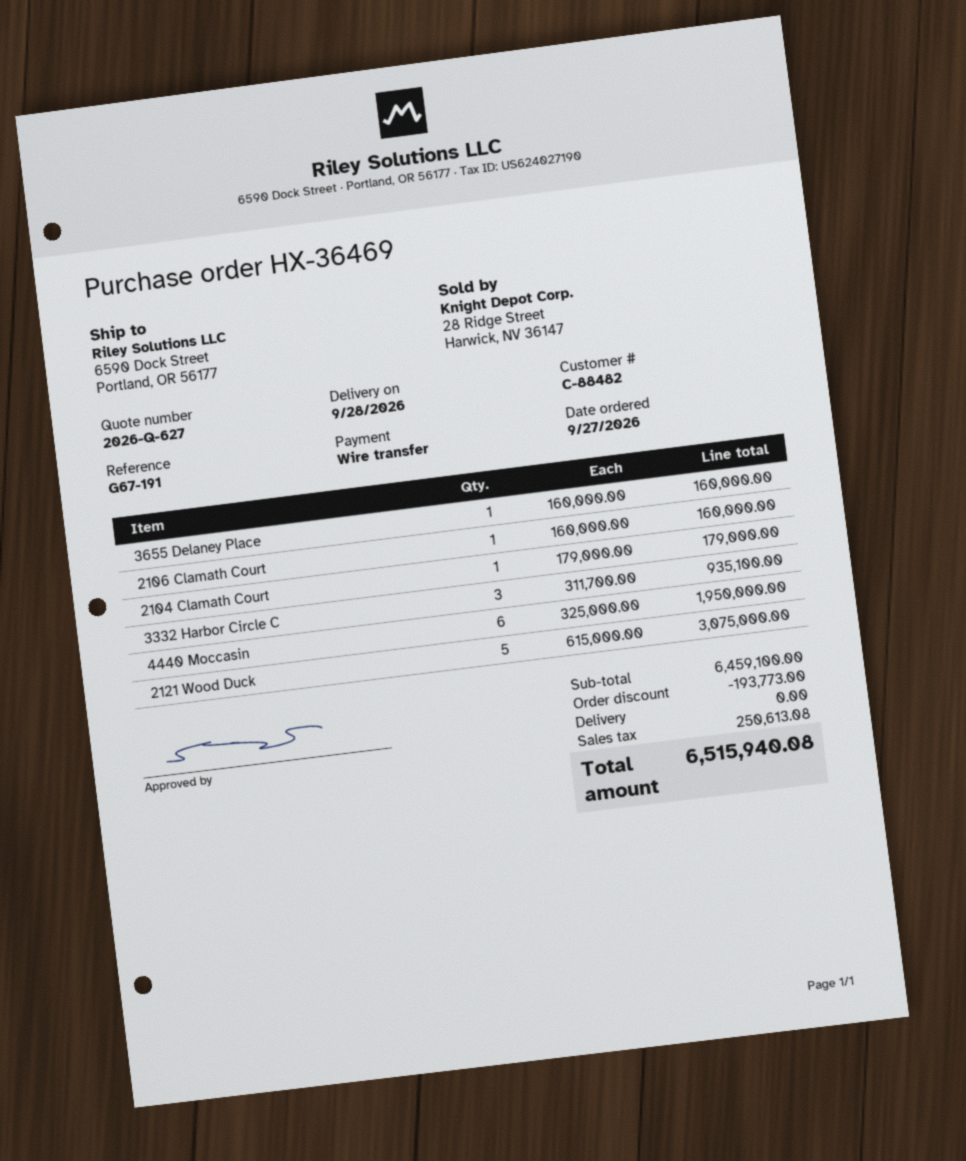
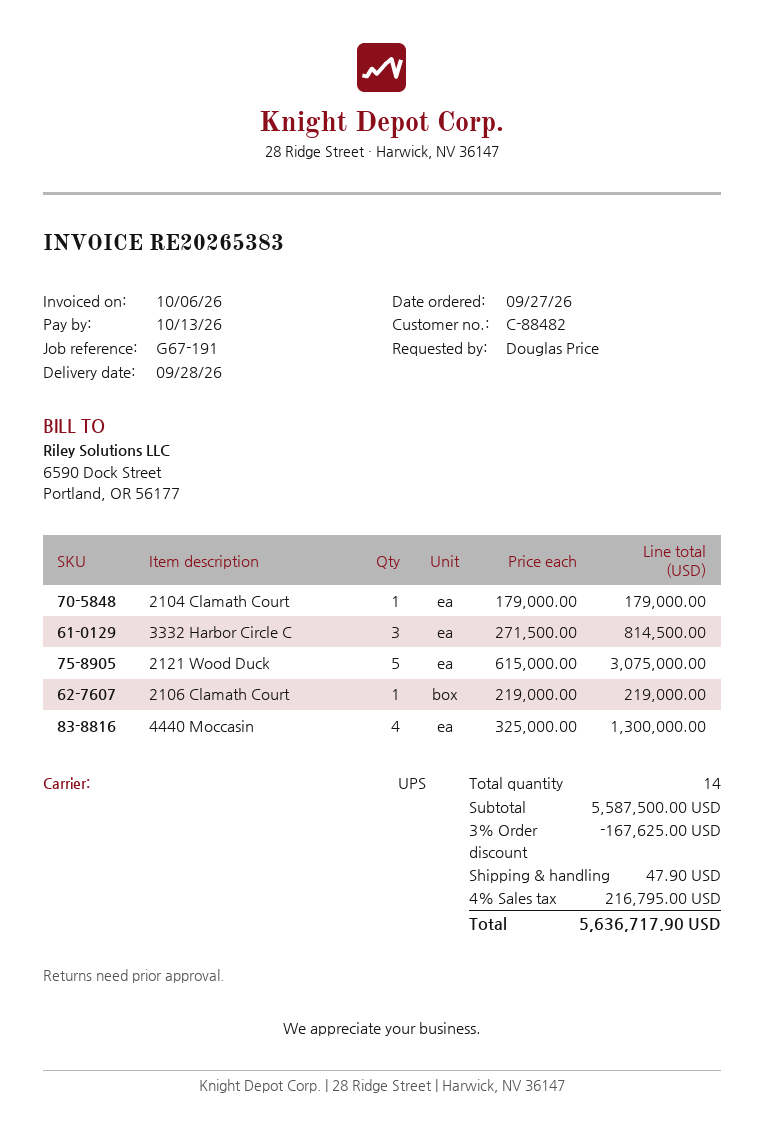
3655 Delaney Place: 1 x 160000.00 = 160000.00 -> none
2106 Clamath Court: 1 x 160000.00 = 160000.00 -> 1 x 219000.00 = 219000.00
3332 Harbor Circle C: 3 x 311700.00 = 935100.00 -> 3 x 271500.00 = 814500.00
4440 Moccasin: 6 x 325000.00 = 1950000.00 -> 4 x 325000.00 = 1300000.00
subtotal: 6459100.00 -> 5587500.00
discount: 193773.00 -> 167625.00
shipping: 0.00 -> 47.90
tax: 250613.08 -> 216795.00
total: 6515940.08 -> 5636717.90

